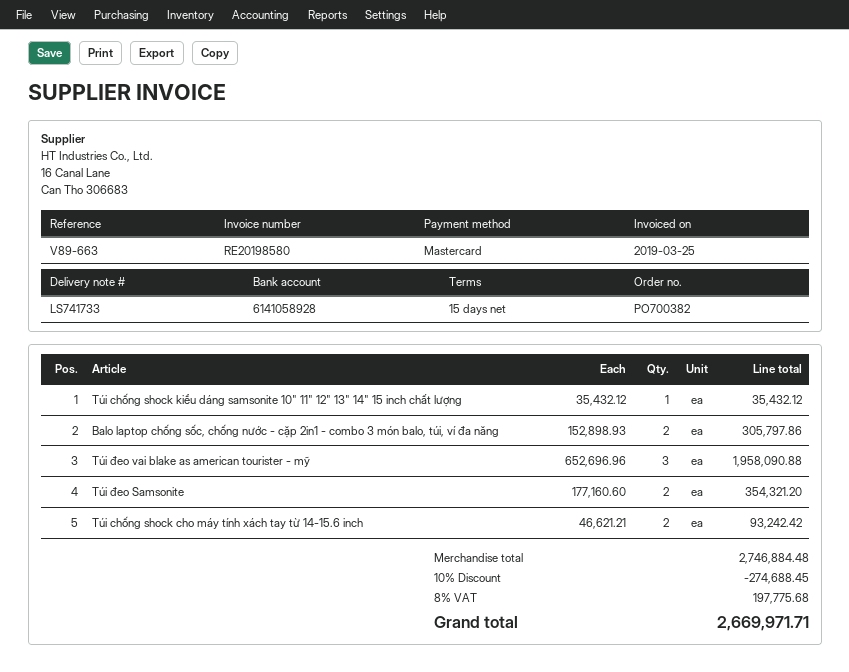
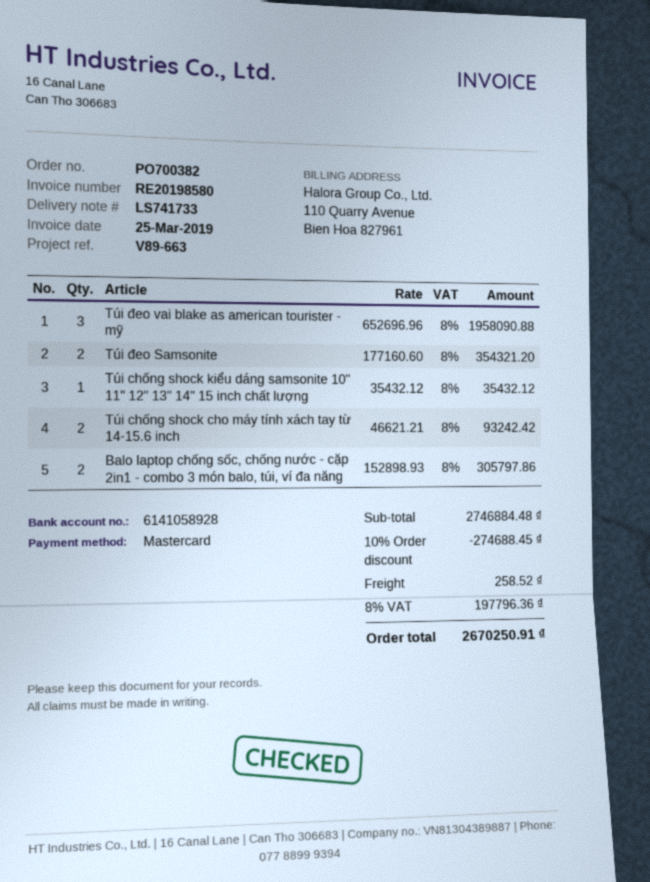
shipping: none -> 258.52
tax: 8% = 197775.68 -> 8% = 197796.36
total: 2669971.71 -> 2670250.91

